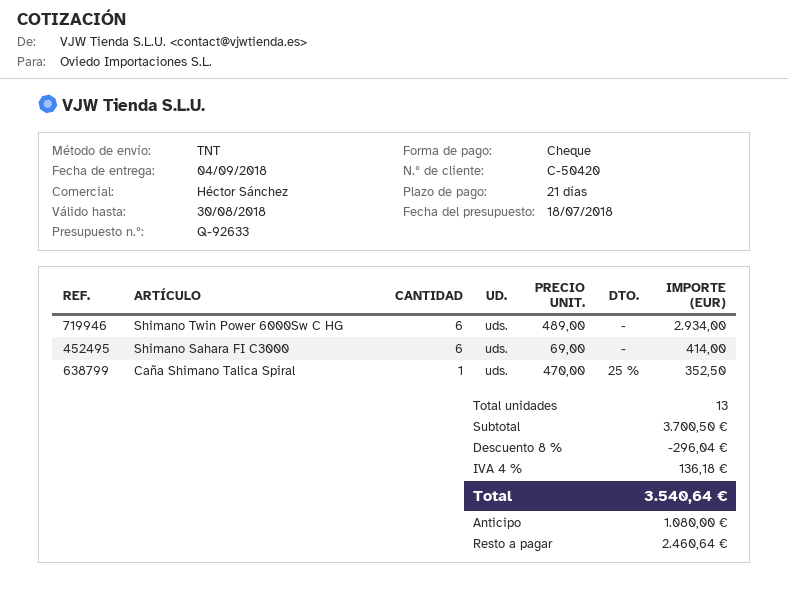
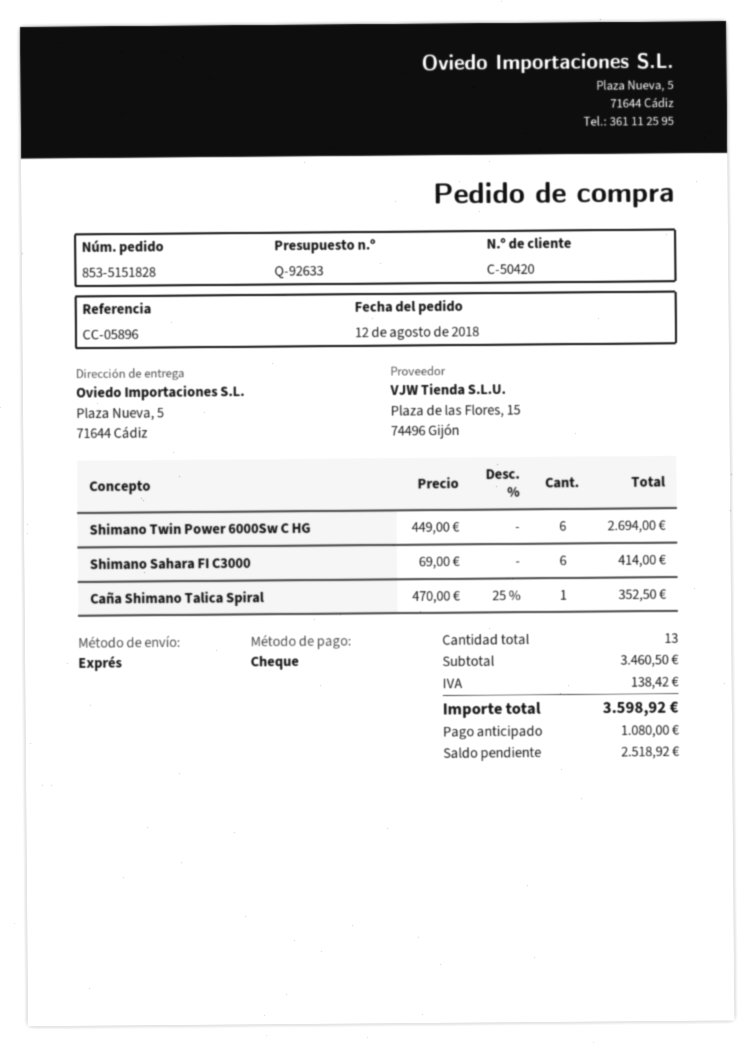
shipping method: TNT -> express
Shimano Twin Power 6000Sw C HG: 6 x 489.00 = 2934.00 -> 6 x 449.00 = 2694.00
subtotal: 3700.50 -> 3460.50
discount: 8% = 296.04 -> none
tax: 136.18 -> 138.42
total: 3540.64 -> 3598.92
balance: 2460.64 -> 2518.92

